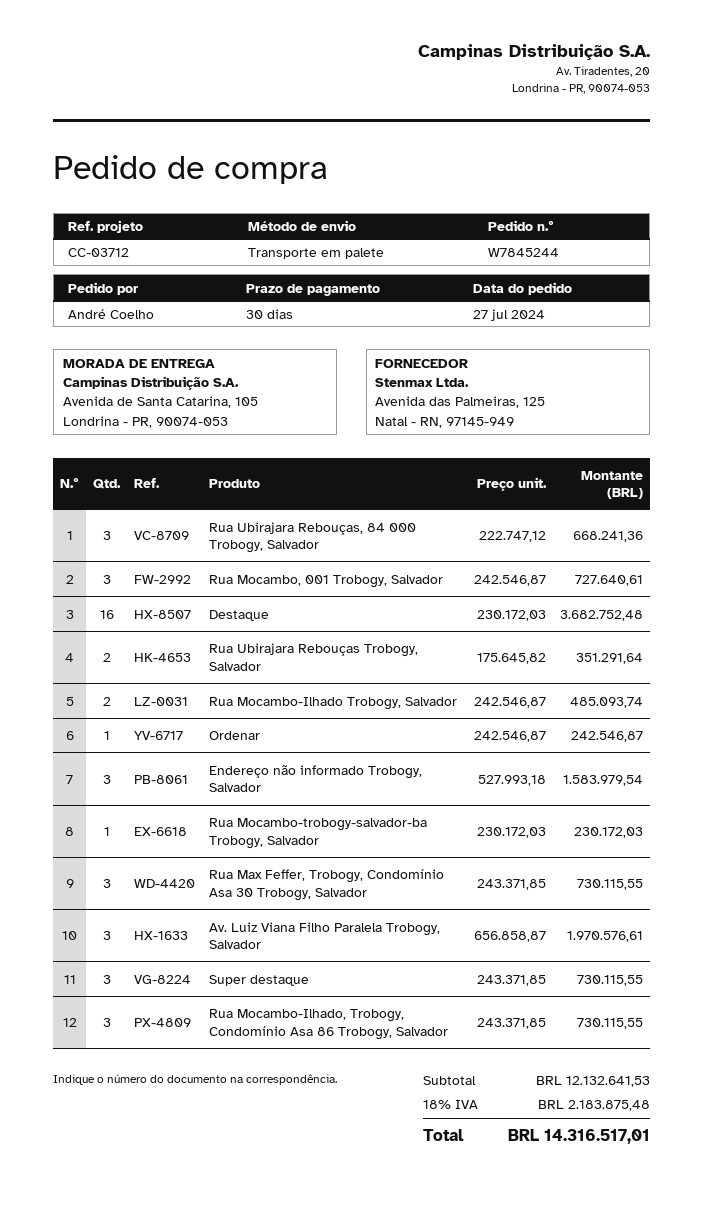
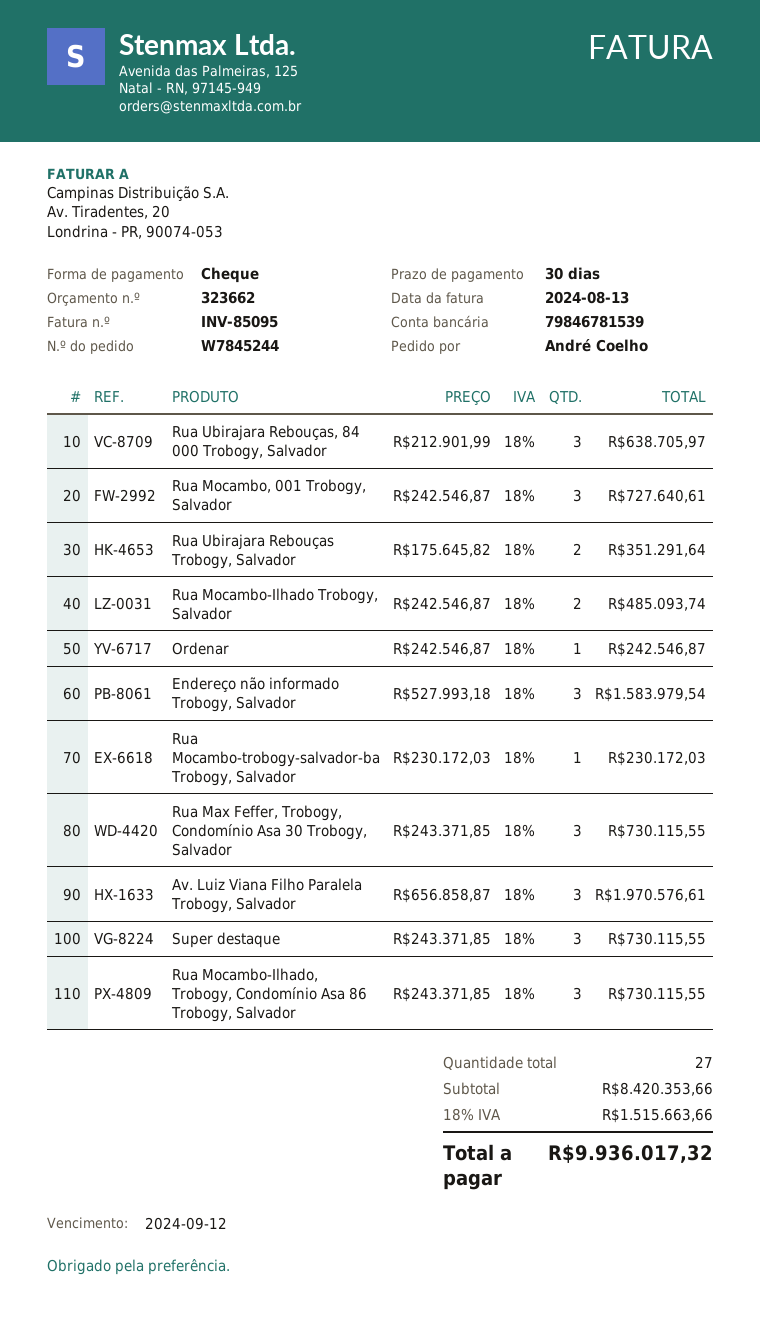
Rua Ubirajara Rebouças, 84 000 Trobogy, Salvador: 3 x 222747.12 = 668241.36 -> 3 x 212901.99 = 638705.97
Destaque: 16 x 230172.03 = 3682752.48 -> none
subtotal: 12132641.53 -> 8420353.66
tax: 18% = 2183875.48 -> 18% = 1515663.66
total: 14316517.01 -> 9936017.32

